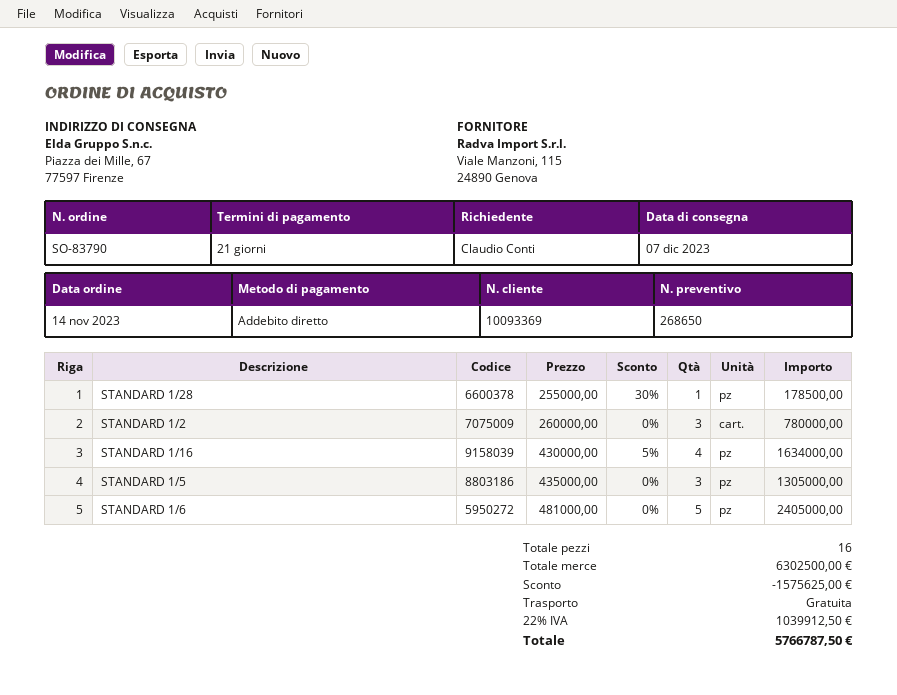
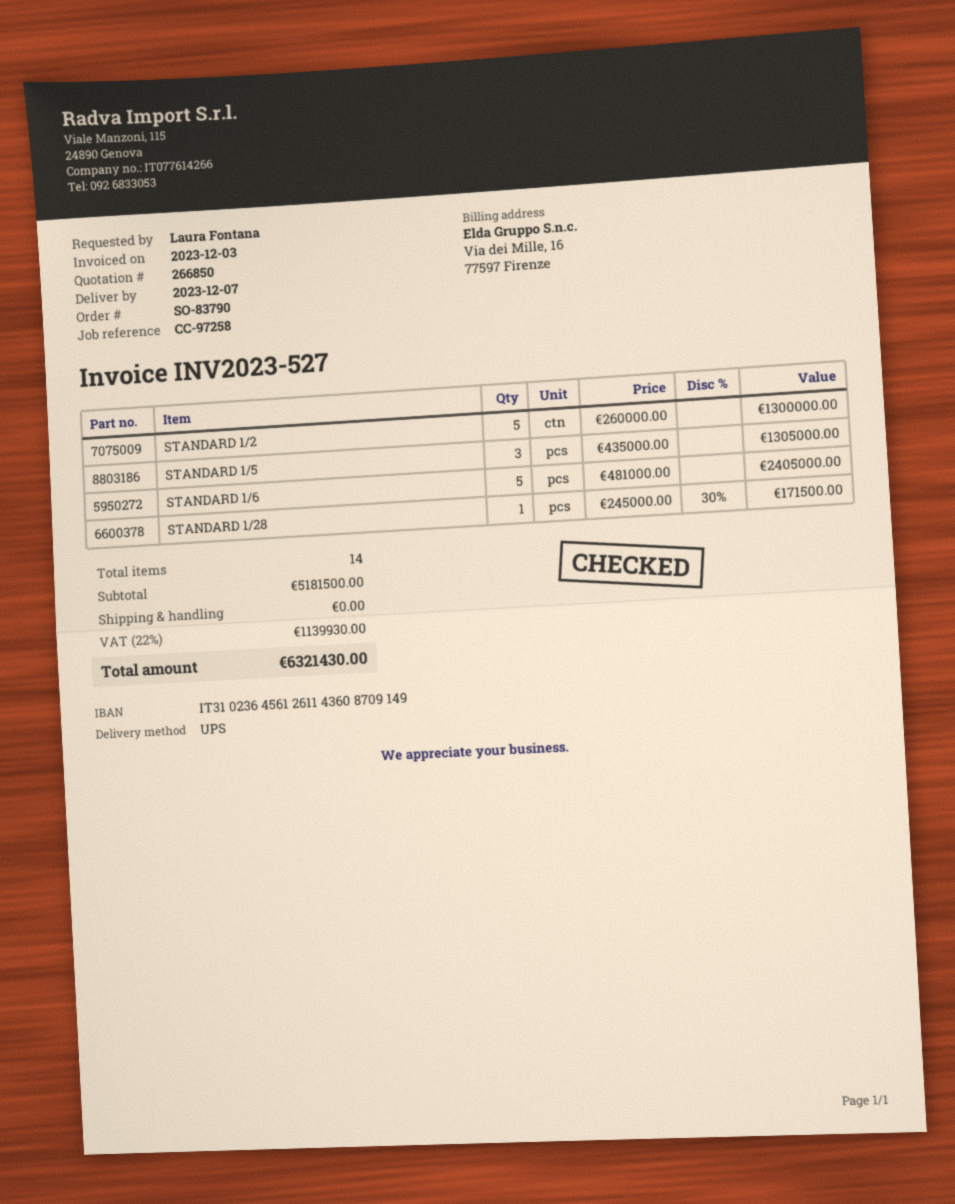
quote number: 268650 -> 266850
ordered by: Claudio Conti -> Laura Fontana
STANDARD 1/28: 1 x 255000.00 - 30% = 178500.00 -> 1 x 245000.00 - 30% = 171500.00
STANDARD 1/2: 3 x 260000.00 = 780000.00 -> 5 x 260000.00 = 1300000.00
STANDARD 1/16: 4 x 430000.00 - 5% = 1634000.00 -> none
total quantity: 16 -> 14
subtotal: 6302500.00 -> 5181500.00
discount: 1575625.00 -> none
tax: 22% = 1039912.50 -> 22% = 1139930.00
total: 5766787.50 -> 6321430.00

